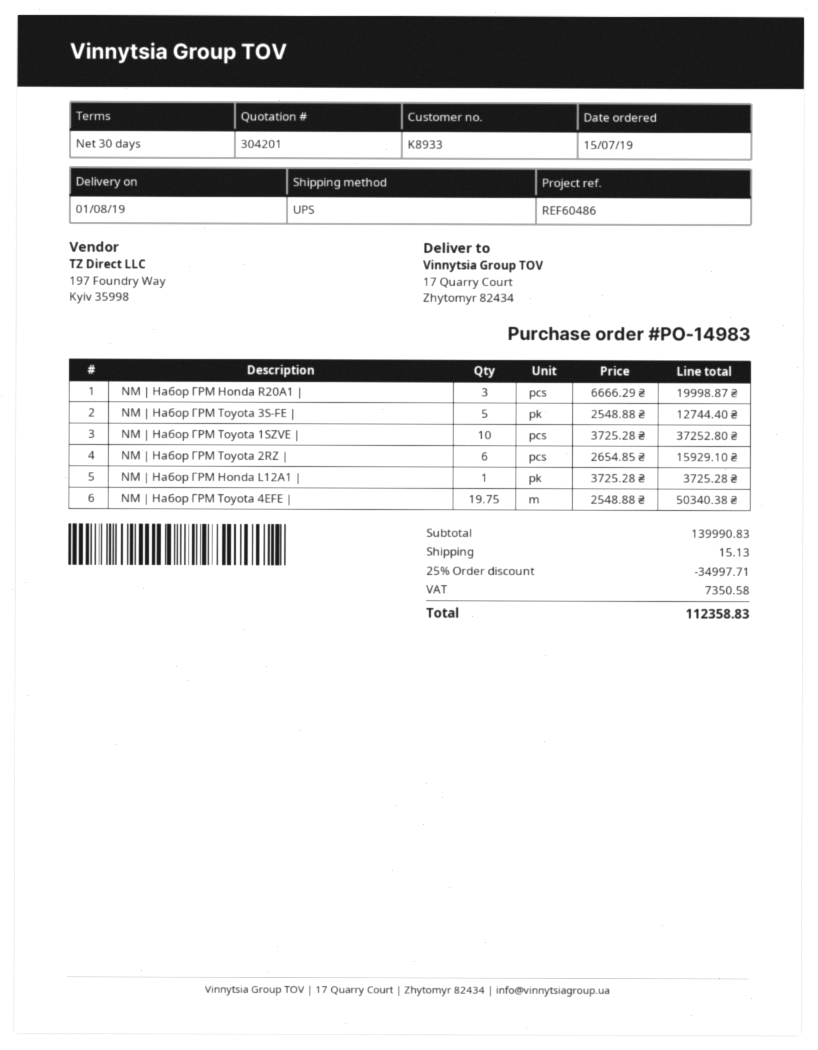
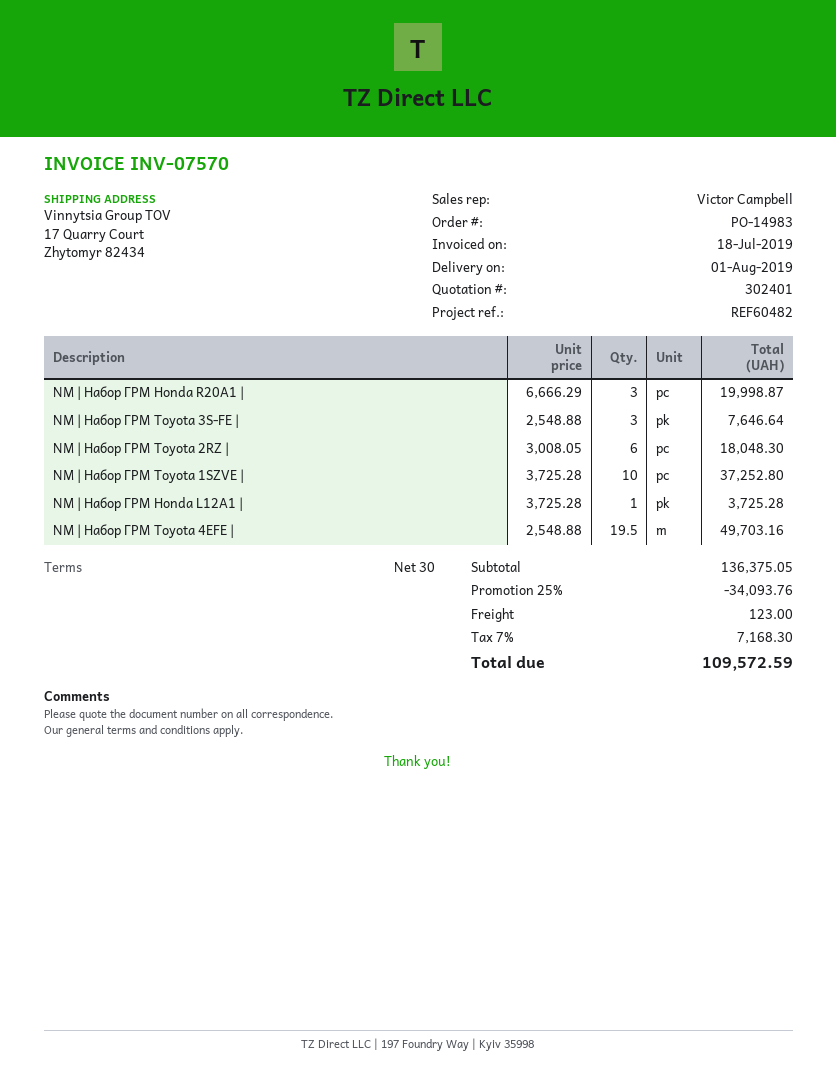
quote number: 304201 -> 302401
reference: REF60486 -> REF60482
NM | Набор ГРМ Toyota 3S-FE |: 5 x 2548.88 = 12744.40 -> 3 x 2548.88 = 7646.64
NM | Набор ГРМ Toyota 2RZ |: 6 x 2654.85 = 15929.10 -> 6 x 3008.05 = 18048.30
NM | Набор ГРМ Toyota 4EFE |: 19.75 x 2548.88 = 50340.38 -> 19.5 x 2548.88 = 49703.16
subtotal: 139990.83 -> 136375.05
discount: 25% = 34997.71 -> 25% = 34093.76
shipping: 15.13 -> 123.00
tax: 7350.58 -> 7168.30
total: 112358.83 -> 109572.59

